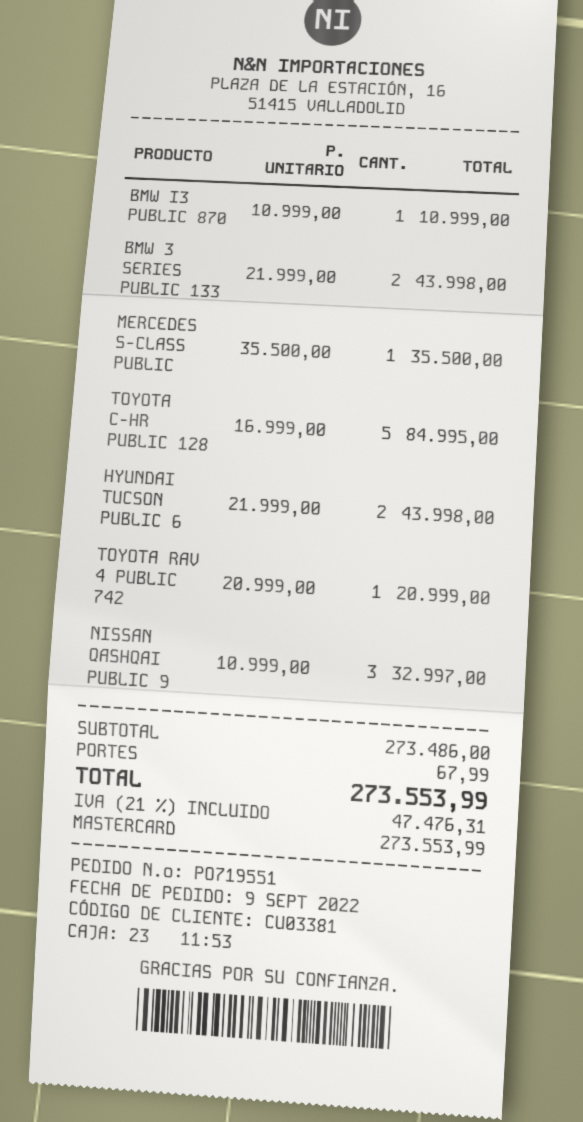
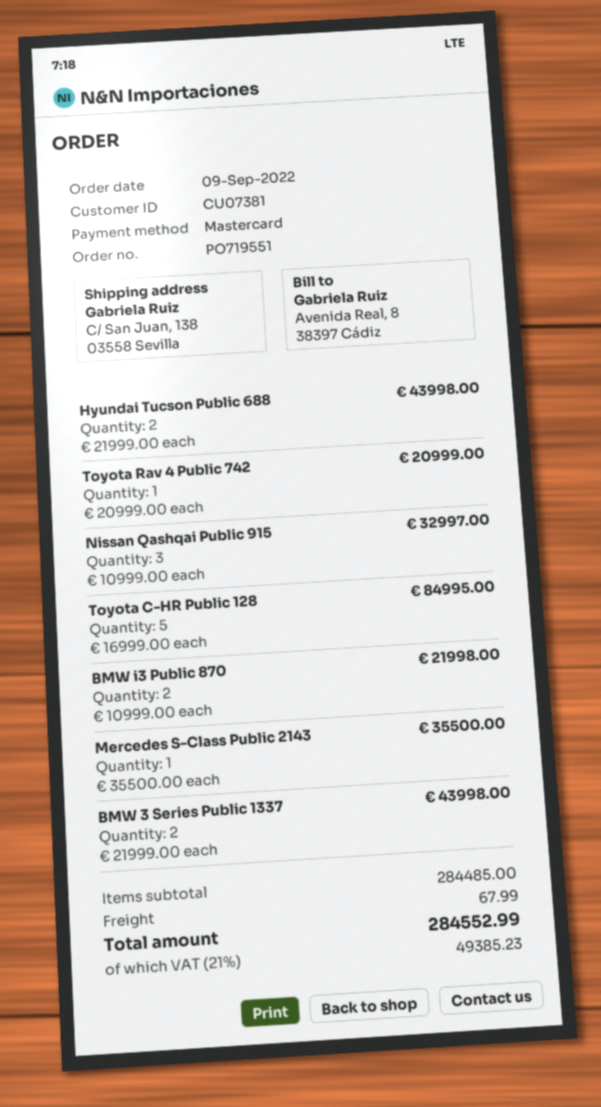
customer number: CU03381 -> CU07381
BMW I3 PUBLIC 870: 1 x 10999.00 = 10999.00 -> 2 x 10999.00 = 21998.00
subtotal: 273486.00 -> 284485.00
tax: 21% = 47476.31 -> 21% = 49385.23
total: 273553.99 -> 284552.99

